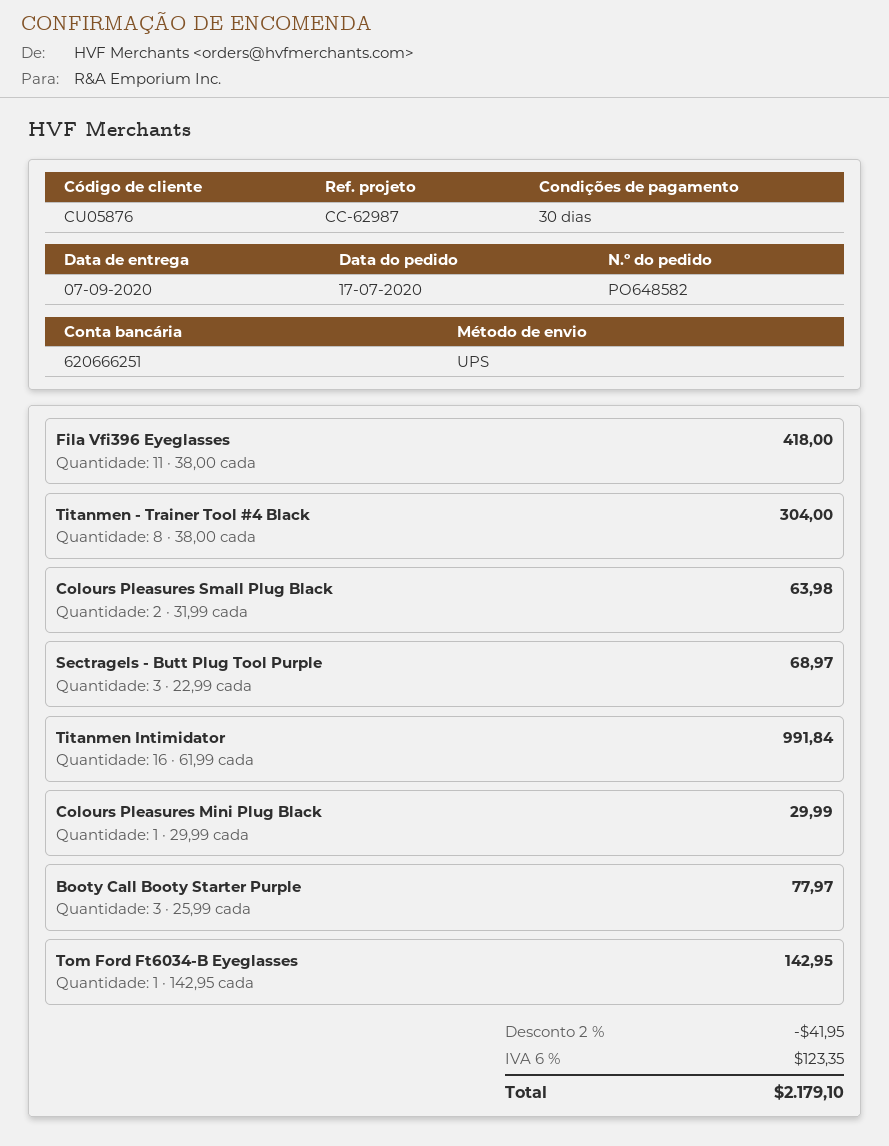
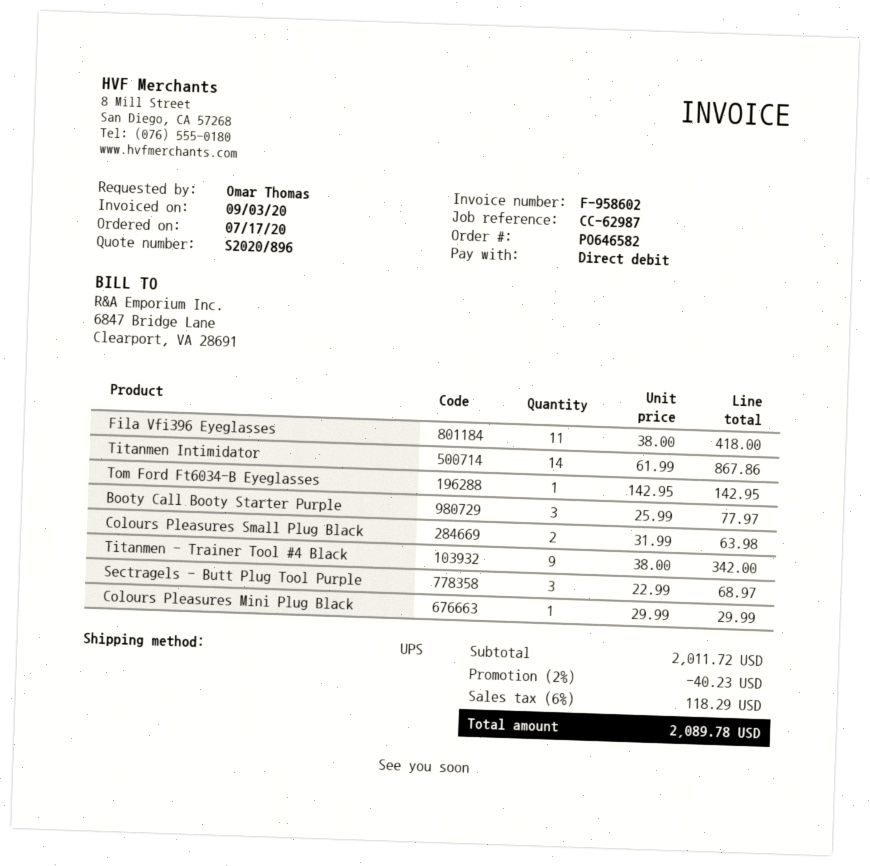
order number: PO648582 -> PO646582
Titanmen - Trainer Tool #4 Black: 8 x 38.00 = 304.00 -> 9 x 38.00 = 342.00
Titanmen Intimidator: 16 x 61.99 = 991.84 -> 14 x 61.99 = 867.86
discount: 2% = 41.95 -> 2% = 40.23
tax: 6% = 123.35 -> 6% = 118.29
total: 2179.10 -> 2089.78

